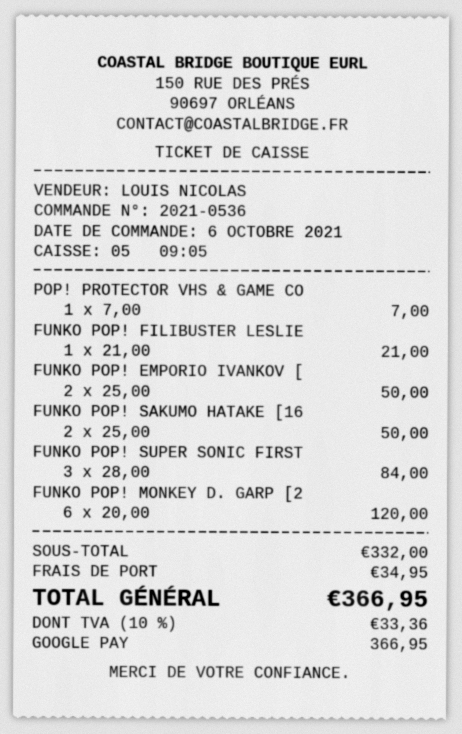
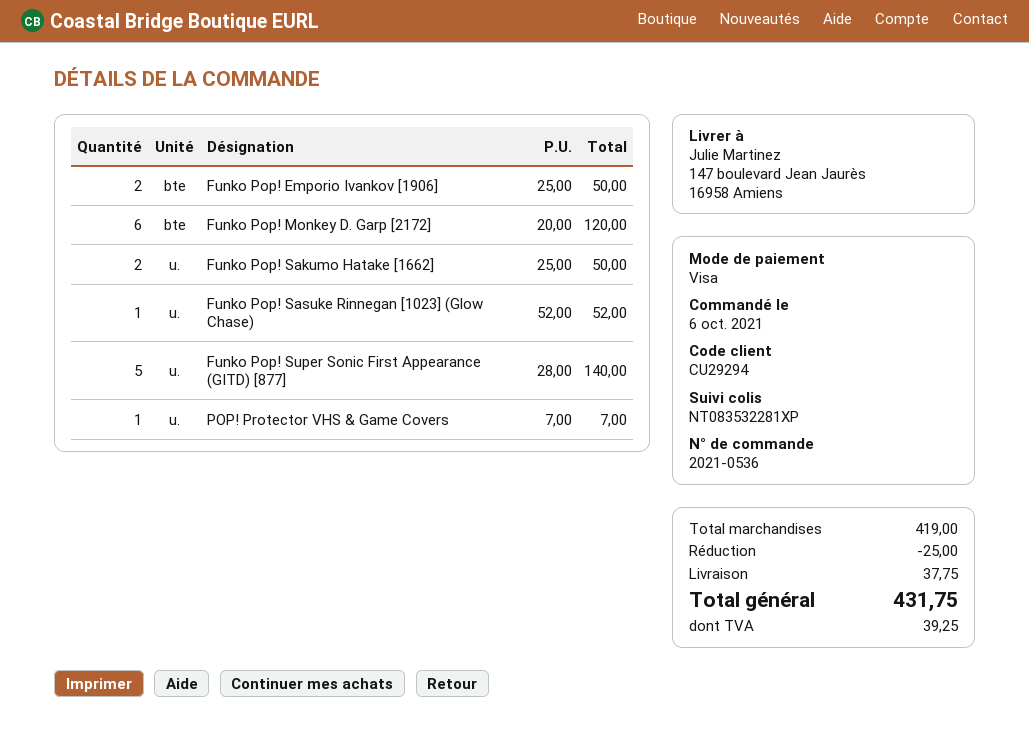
payment method: Google Pay -> Visa
FUNKO POP! FILIBUSTER LESLIE: 1 x 21.00 = 21.00 -> none
FUNKO POP! SUPER SONIC FIRST: 3 x 28.00 = 84.00 -> 5 x 28.00 = 140.00
Funko Pop! Sasuke Rinnegan [1023] (Glow Chase): none -> 1 x 52.00 = 52.00
subtotal: 332.00 -> 419.00
discount: none -> 25.00
shipping: 34.95 -> 37.75
tax: 33.36 -> 39.25
total: 366.95 -> 431.75

